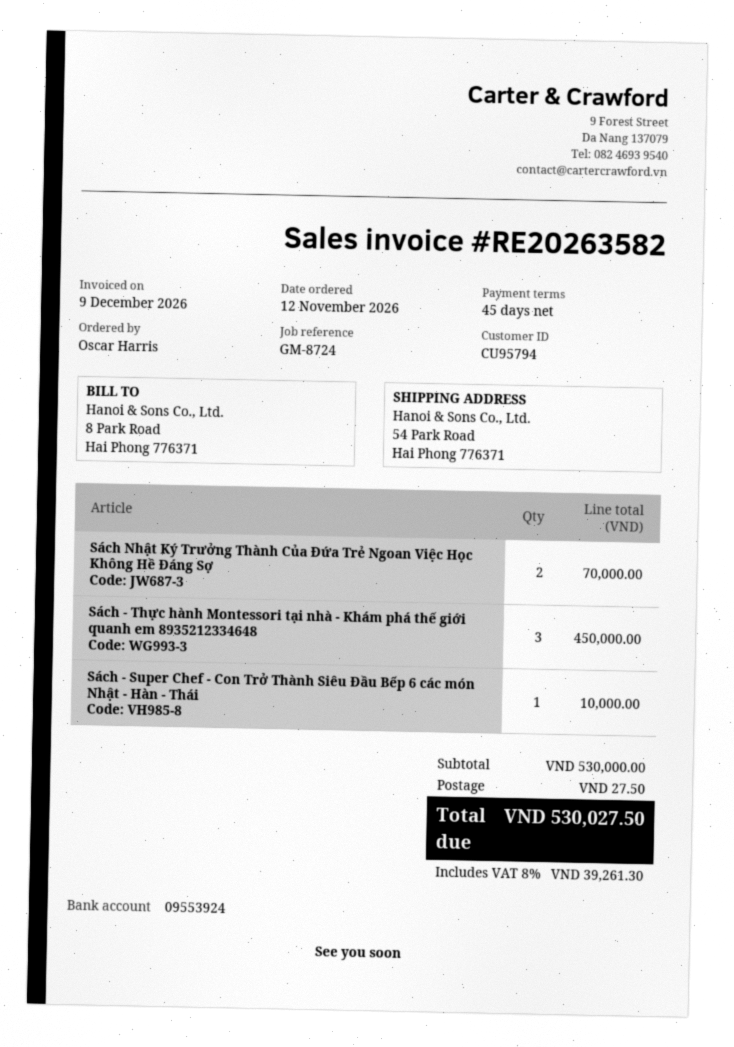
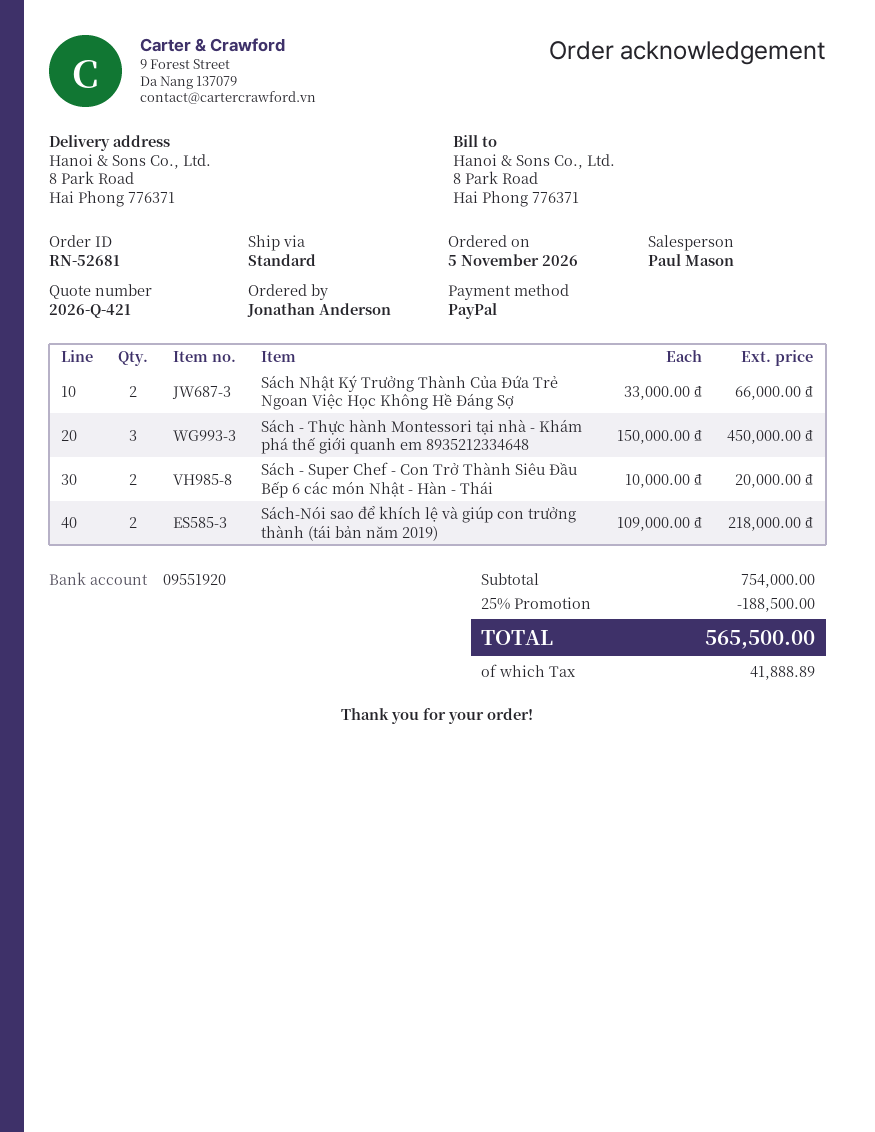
order date: 2026-11-12 -> 2026-11-05
ordered by: Oscar Harris -> Jonathan Anderson
bank account: 09553924 -> 09551920
ship to: 54 Park Road, Hai Phong 776371 -> 8 Park Road, Hai Phong 776371
Sách Nhật Ký Trưởng Thành Của Đứa Trẻ Ngoan Việc Học Không Hề Đáng Sợ: 2 for 70000.00 -> 2 for 66000.00
Sách - Super Chef - Con Trở Thành Siêu Đầu Bếp 6 các món Nhật - Hàn - Thái: 1 for 10000.00 -> 2 for 20000.00
Sách-Nói sao để khích lệ và giúp con trưởng thành (tái bản năm 2019): none -> 2 for 218000.00
subtotal: 530000.00 -> 754000.00
discount: none -> 25% = 188500.00
shipping: 27.50 -> none
tax: 39261.30 -> 41888.89
total: 530027.50 -> 565500.00

